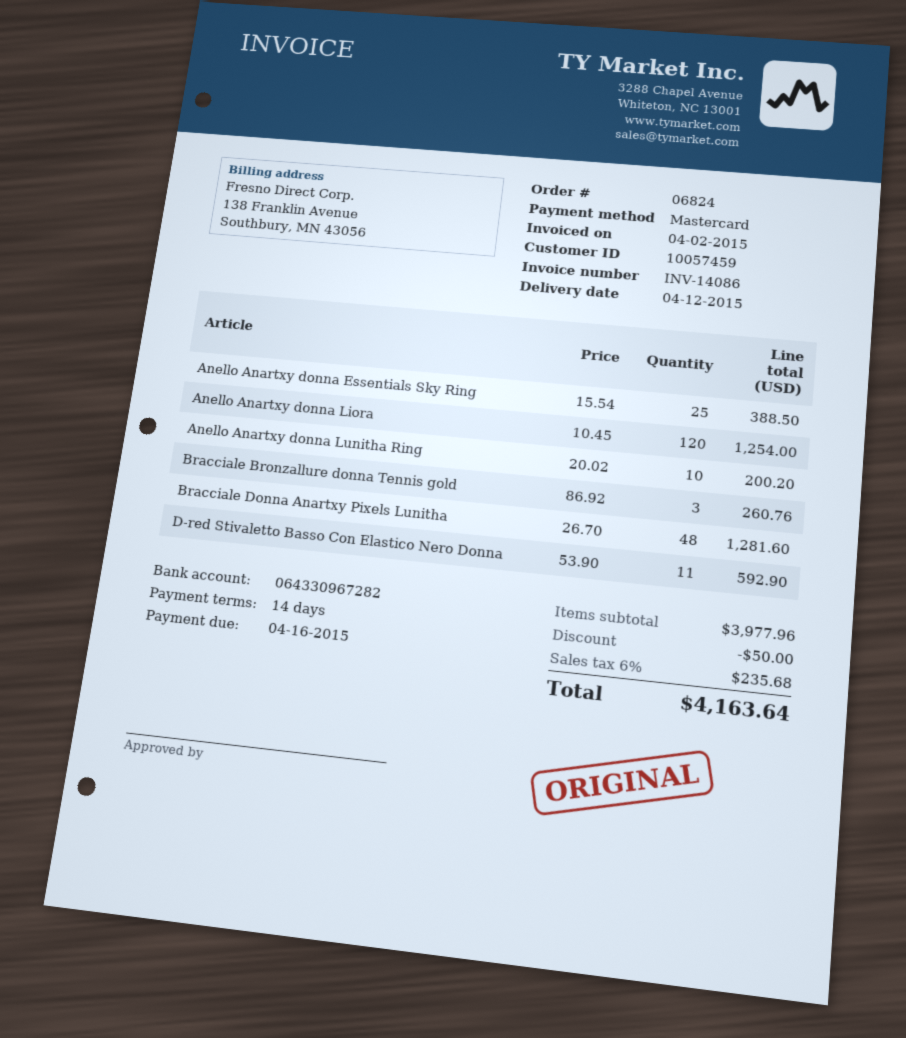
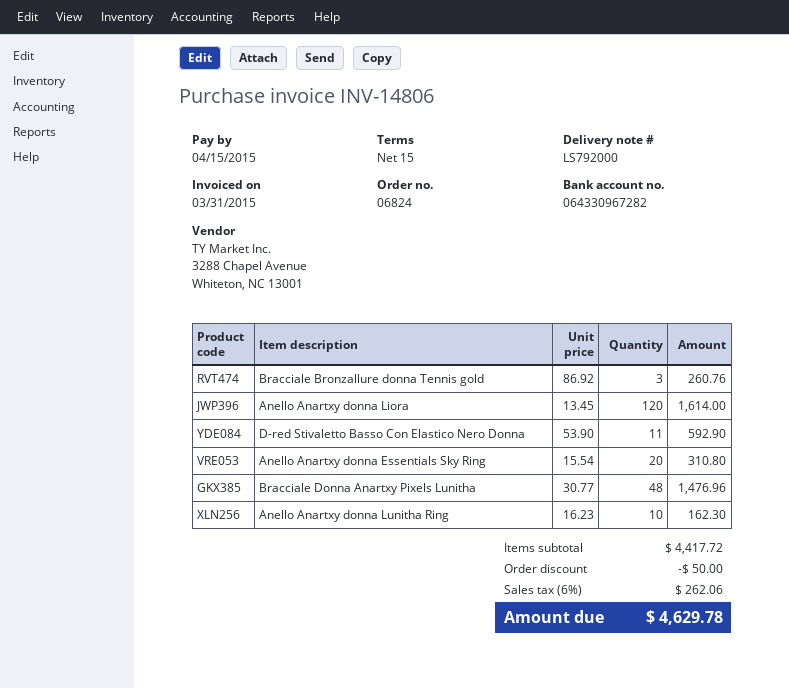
invoice number: INV-14086 -> INV-14806
invoice date: 2015-04-02 -> 2015-03-31
payment terms: 14 days -> 15 days
due date: 2015-04-16 -> 2015-04-15
Anello Anartxy donna Essentials Sky Ring: 25 x 15.54 = 388.50 -> 20 x 15.54 = 310.80
Anello Anartxy donna Liora: 120 x 10.45 = 1254.00 -> 120 x 13.45 = 1614.00
Anello Anartxy donna Lunitha Ring: 10 x 20.02 = 200.20 -> 10 x 16.23 = 162.30
Bracciale Donna Anartxy Pixels Lunitha: 48 x 26.70 = 1281.60 -> 48 x 30.77 = 1476.96
subtotal: 3977.96 -> 4417.72
tax: 6% = 235.68 -> 6% = 262.06
total: 4163.64 -> 4629.78

